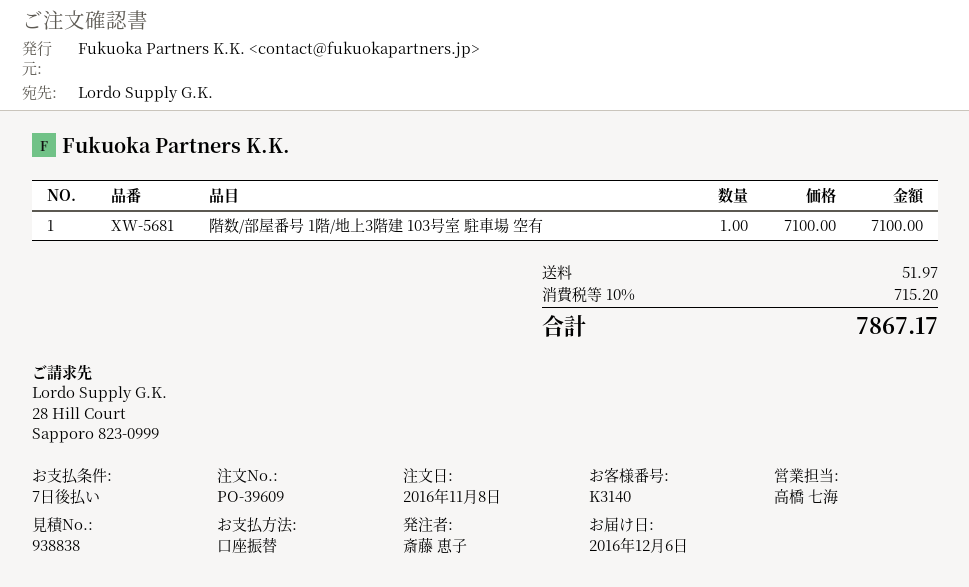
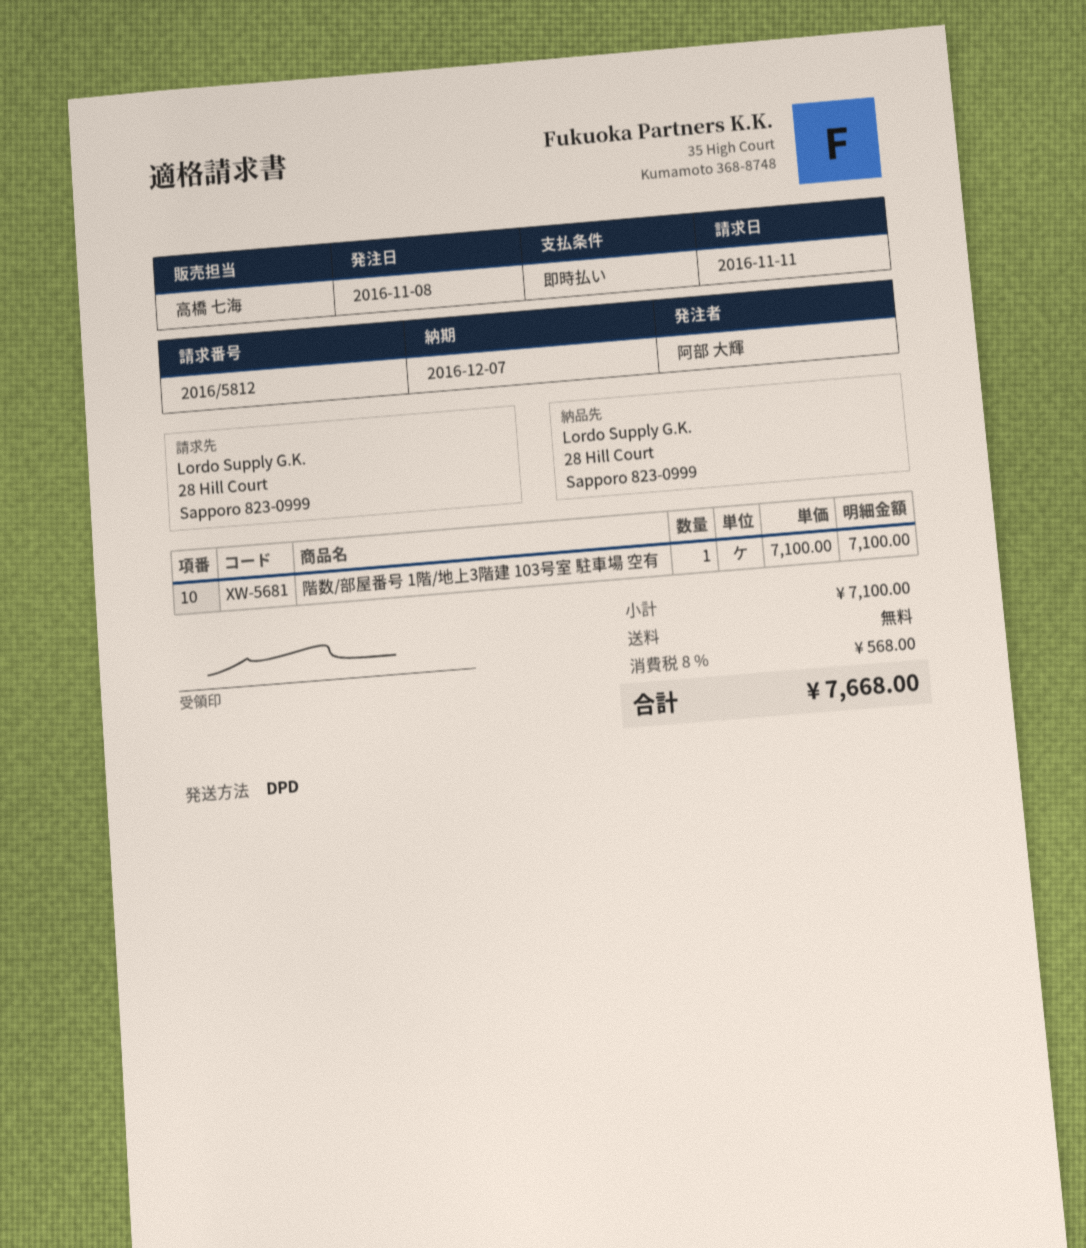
delivery date: 2016-12-06 -> 2016-12-07
payment terms: 7 days -> on receipt
ordered by: 斎藤 恵子 -> 阿部 大輝
shipping: 51.97 -> 0.00
tax: 10% = 715.20 -> 8% = 568.00
total: 7867.17 -> 7668.00

